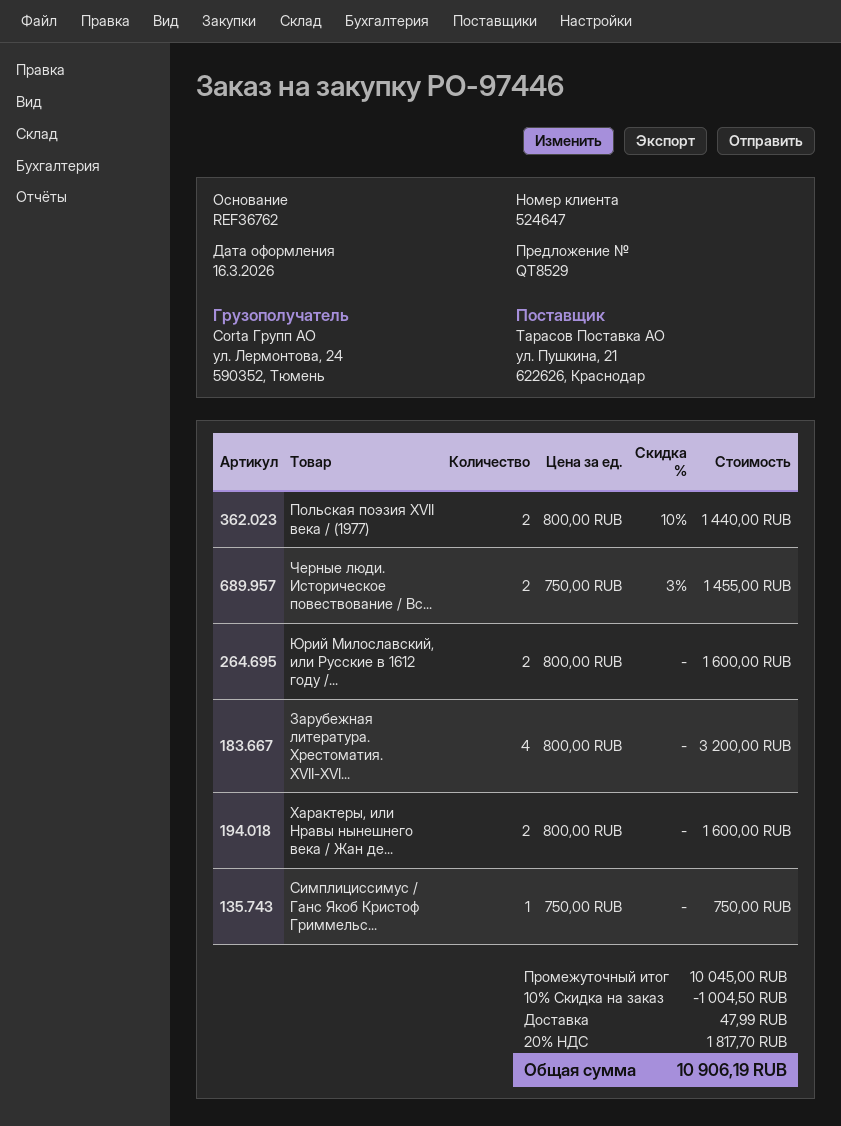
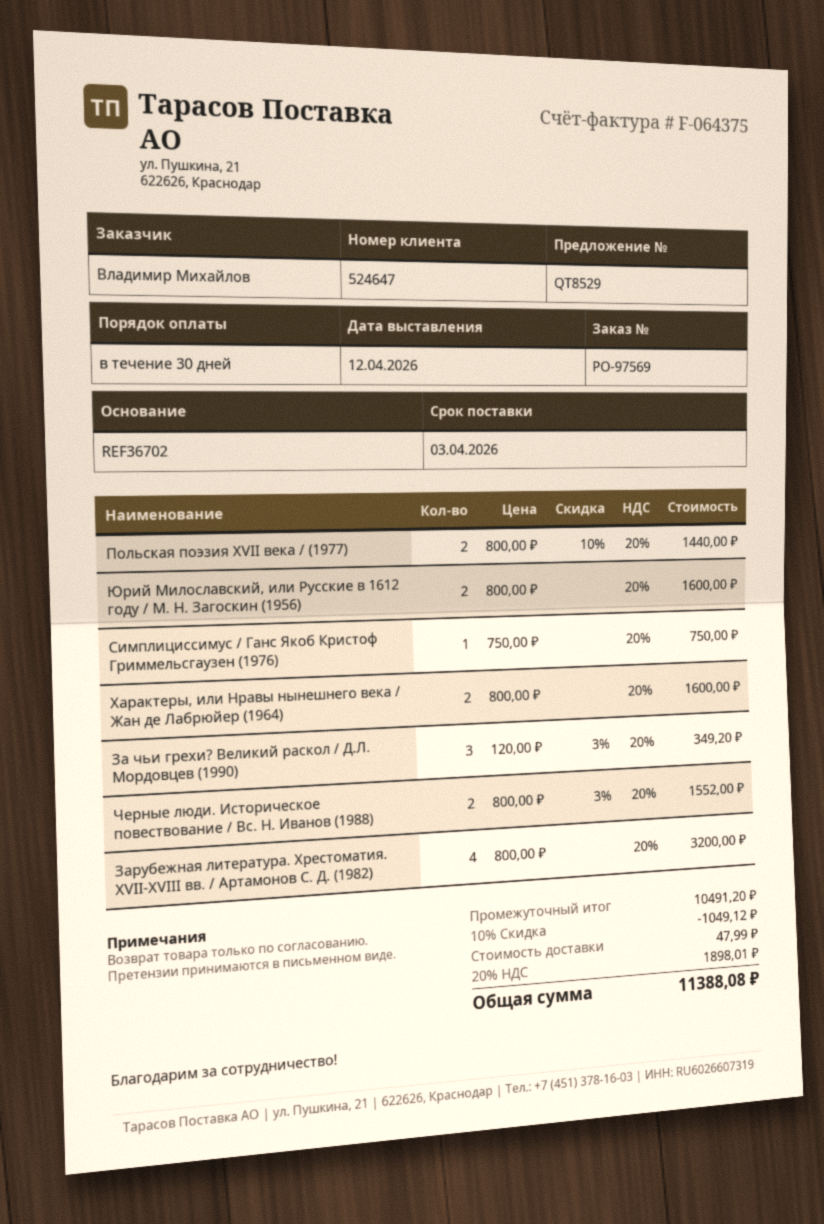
order number: PO-97446 -> PO-97569
reference: REF36762 -> REF36702
Черные люди. Историческое повествование / Вс...: 2 x 750.00 - 3% = 1455.00 -> 2 x 800.00 - 3% = 1552.00
За чьи грехи? Великий раскол / Д.Л. Мордовцев (1990): none -> 3 x 120.00 - 3% = 349.20
subtotal: 10045.00 -> 10491.20
discount: 10% = 1004.50 -> 10% = 1049.12
tax: 20% = 1817.70 -> 20% = 1898.01
total: 10906.19 -> 11388.08

